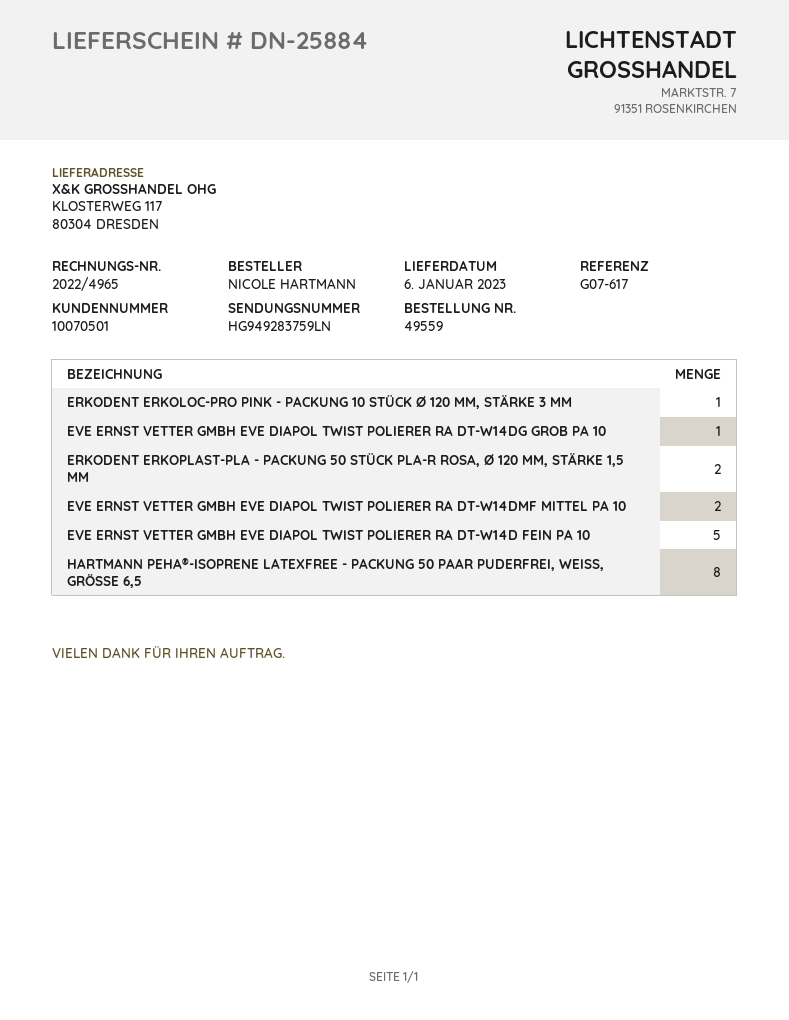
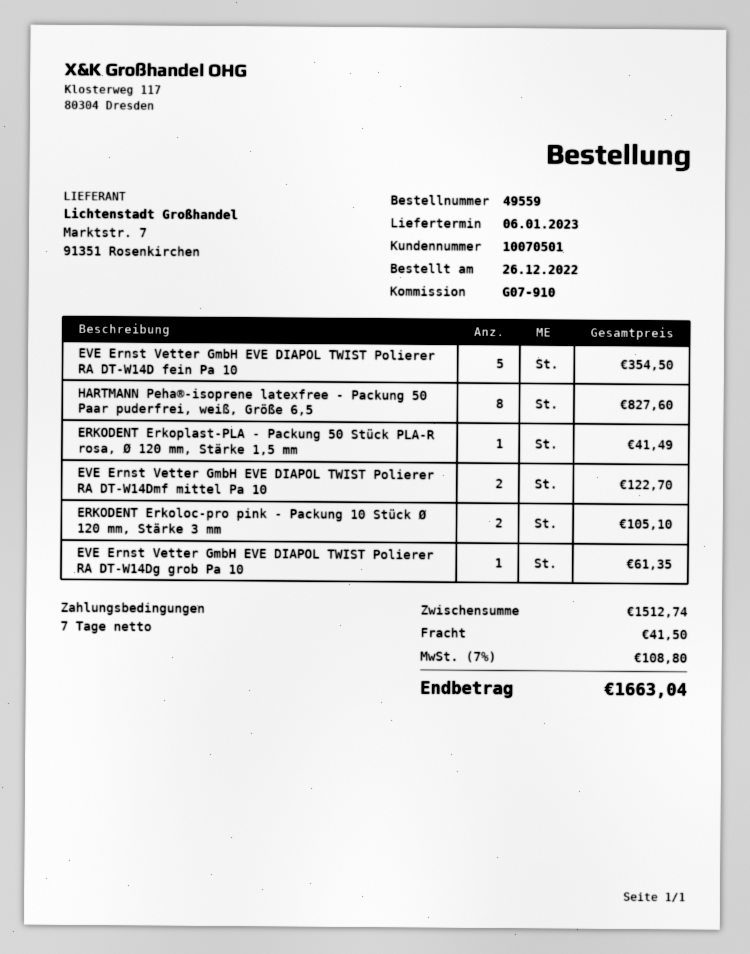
reference: G07-617 -> G07-910
ERKODENT ERKOLOC-PRO PINK - PACKUNG 10 STÜCK Ø 120 MM, STÄRKE 3 MM: 1 -> 2
ERKODENT ERKOPLAST-PLA - PACKUNG 50 STÜCK PLA-R ROSA, Ø 120 MM, STÄRKE 1,5 MM: 2 -> 1

